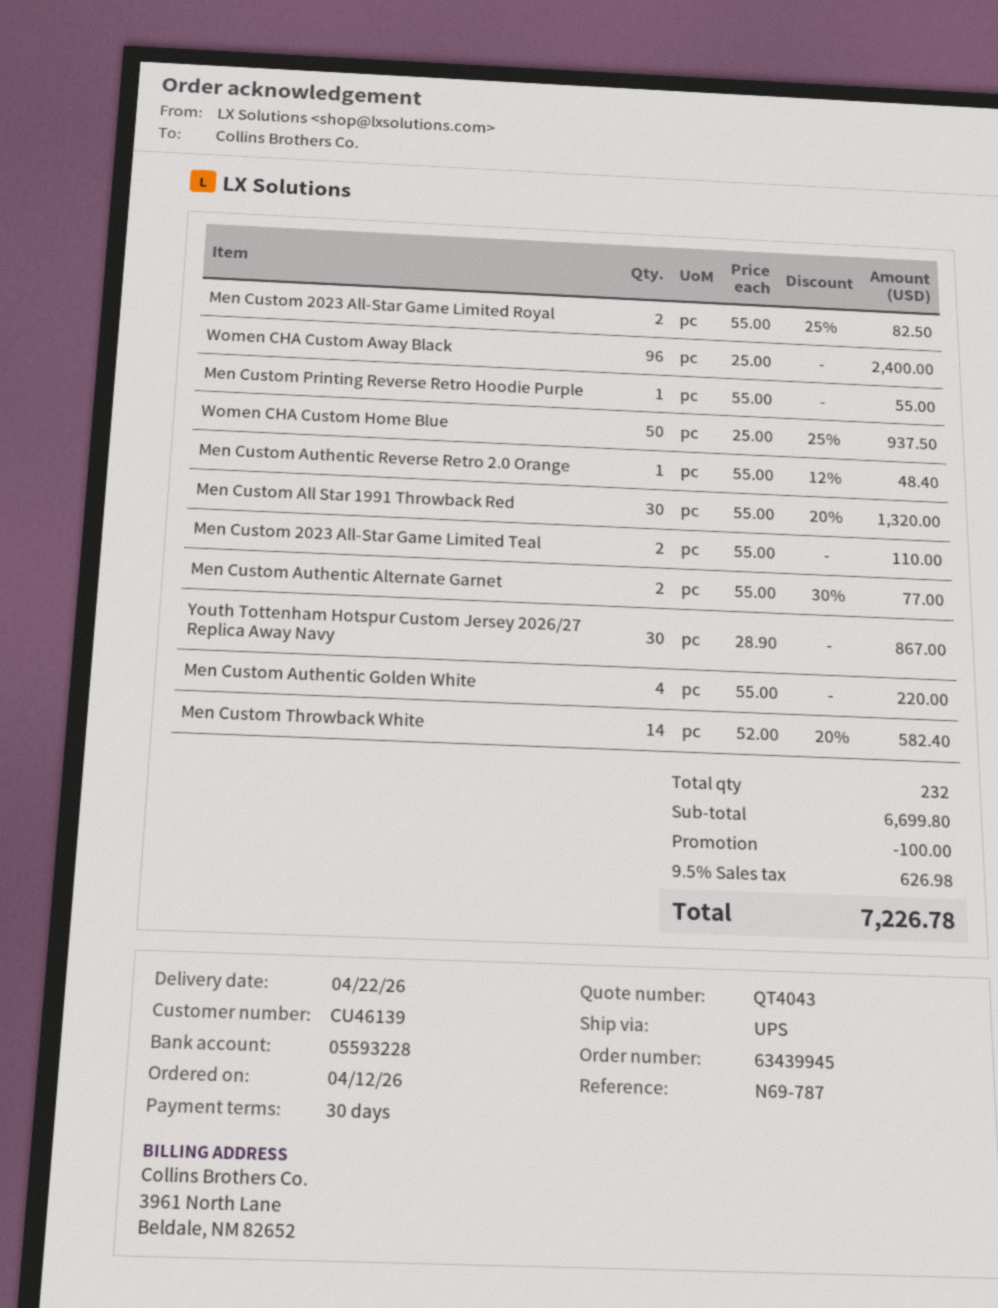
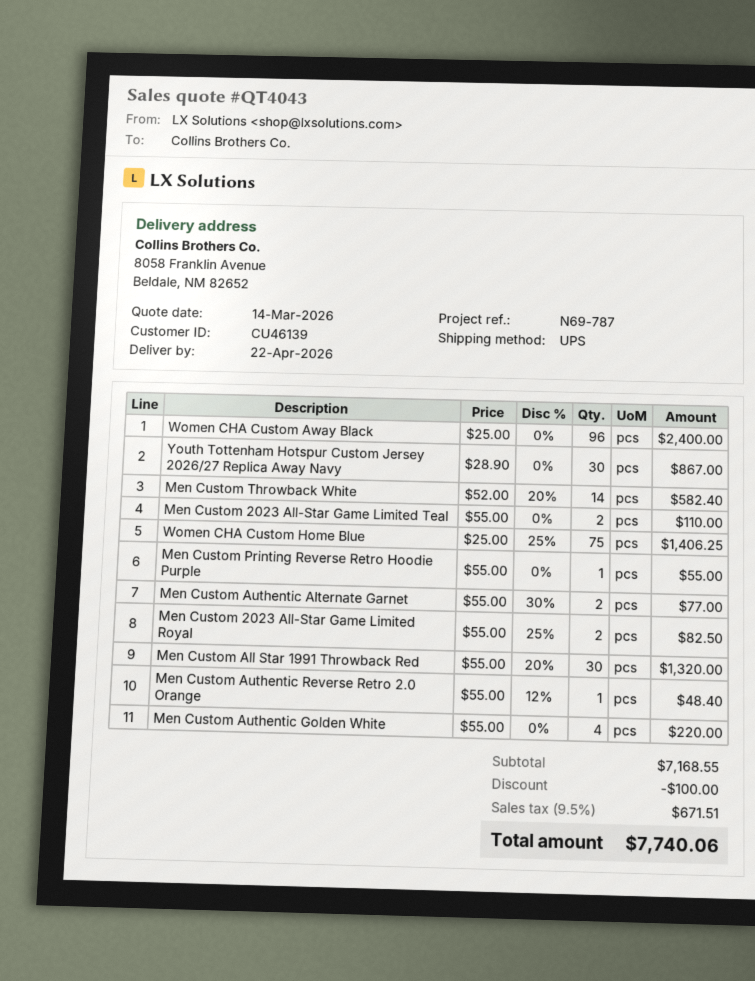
Women CHA Custom Home Blue: 50 x 25.00 - 25% = 937.50 -> 75 x 25.00 - 25% = 1406.25
subtotal: 6699.80 -> 7168.55
tax: 9.5% = 626.98 -> 9.5% = 671.51
total: 7226.78 -> 7740.06

